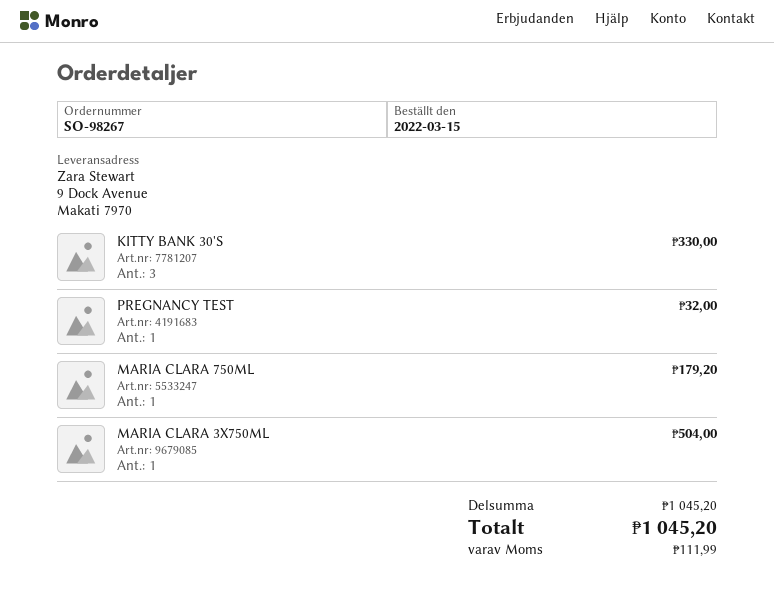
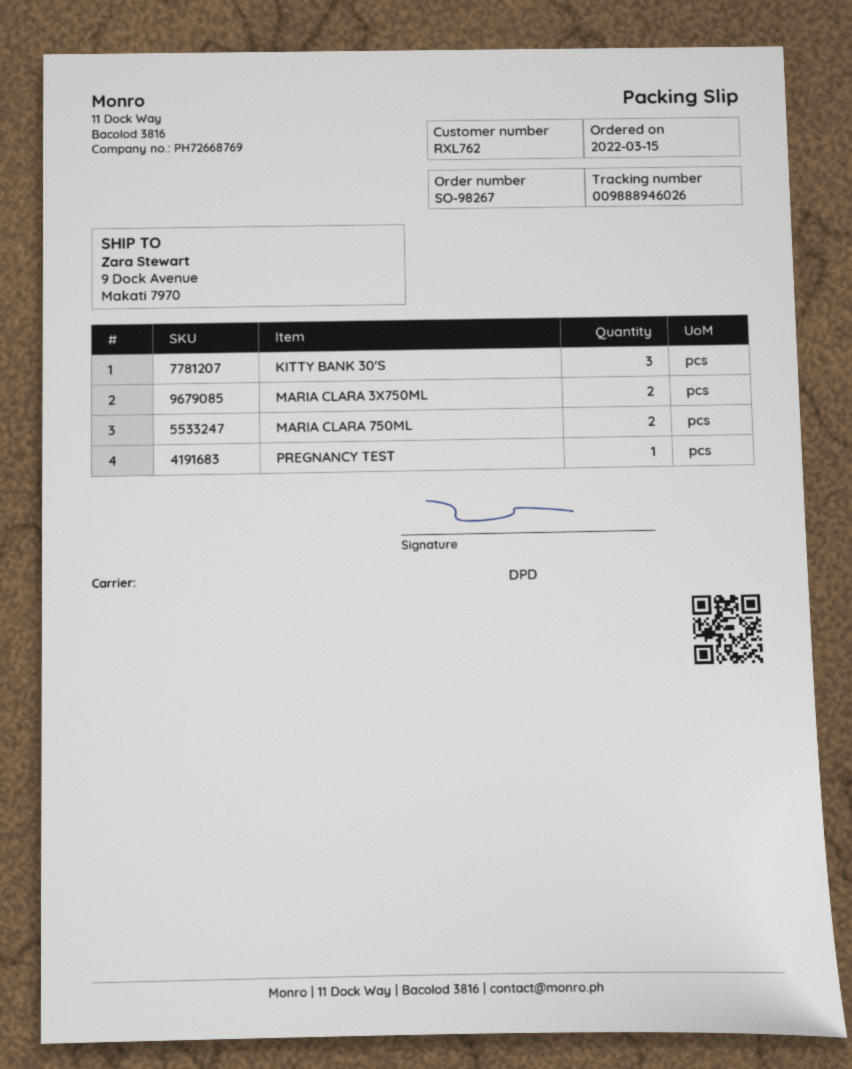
MARIA CLARA 750ML: 1 -> 2
MARIA CLARA 3X750ML: 1 -> 2

